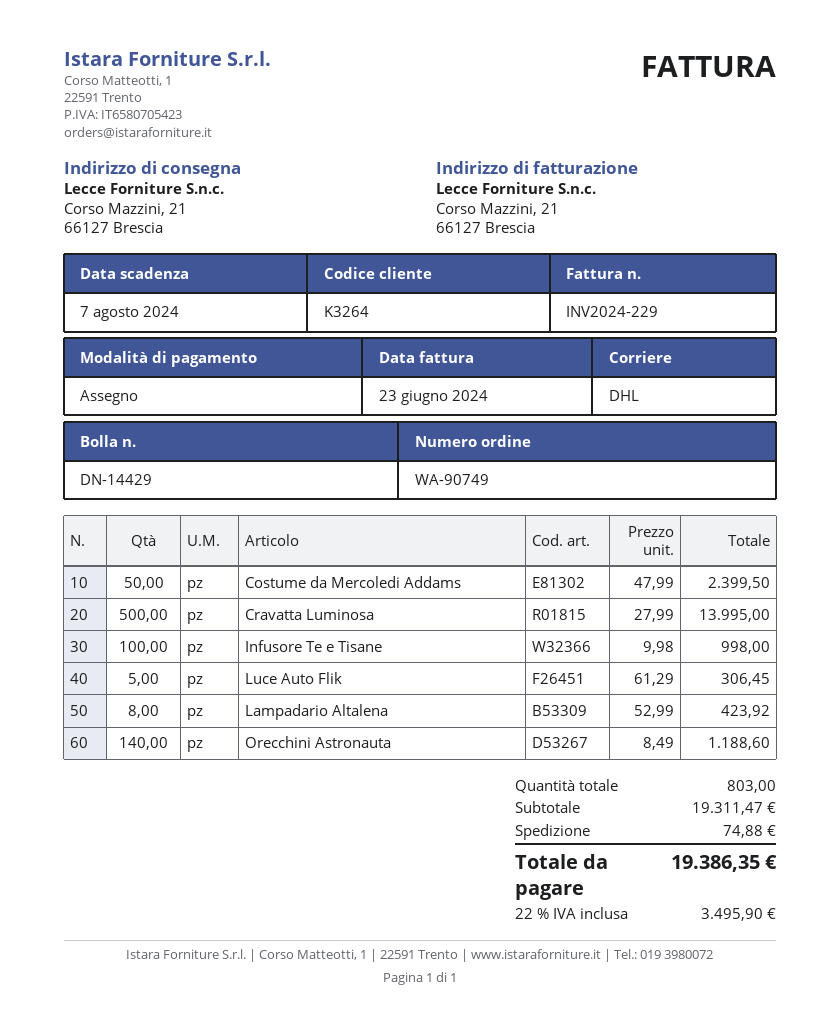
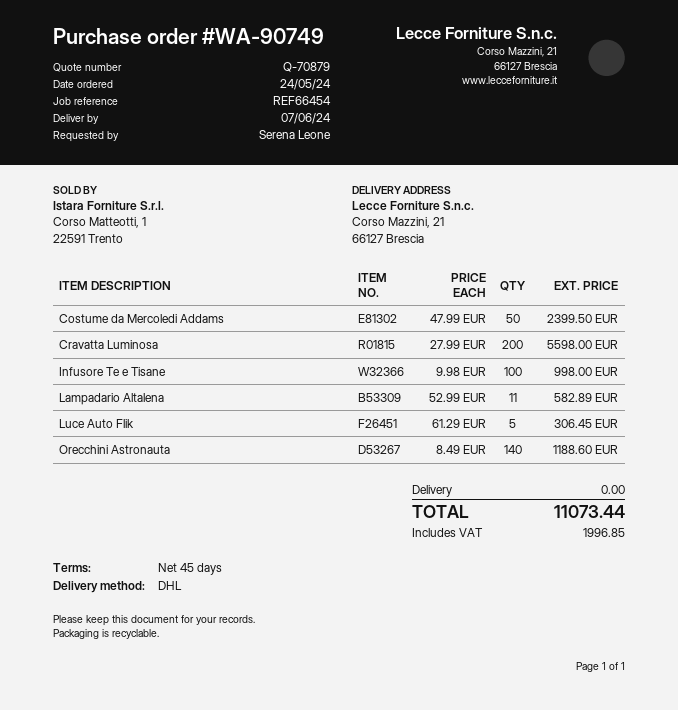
Cravatta Luminosa: 500 x 27.99 = 13995.00 -> 200 x 27.99 = 5598.00
Lampadario Altalena: 8 x 52.99 = 423.92 -> 11 x 52.99 = 582.89
shipping: 74.88 -> 0.00
tax: 3495.90 -> 1996.85
total: 19386.35 -> 11073.44

